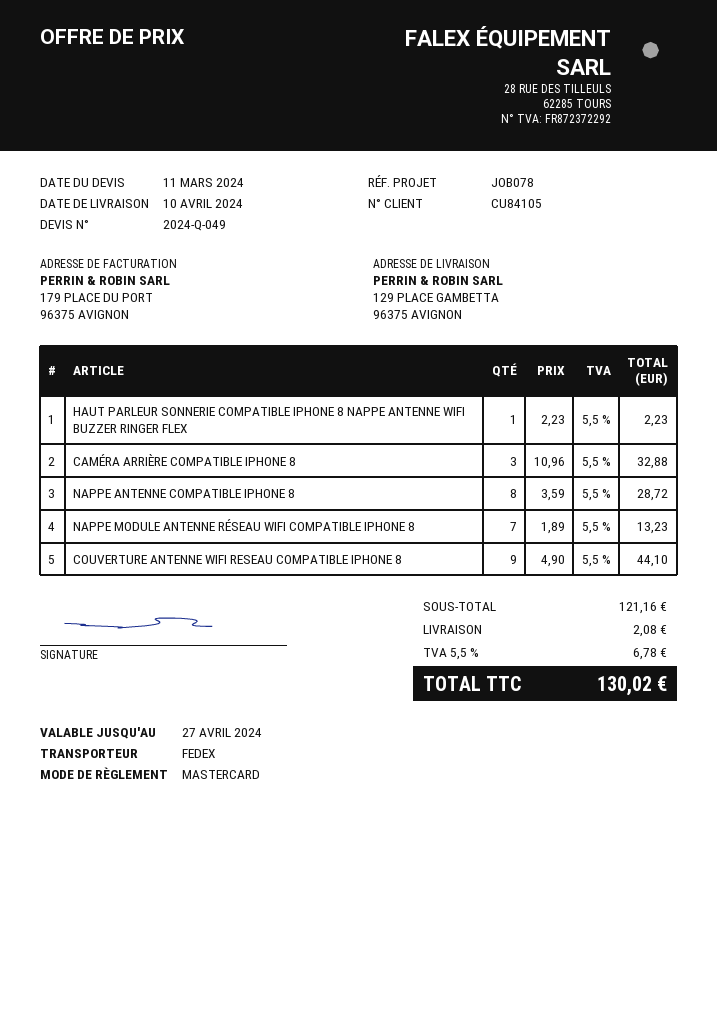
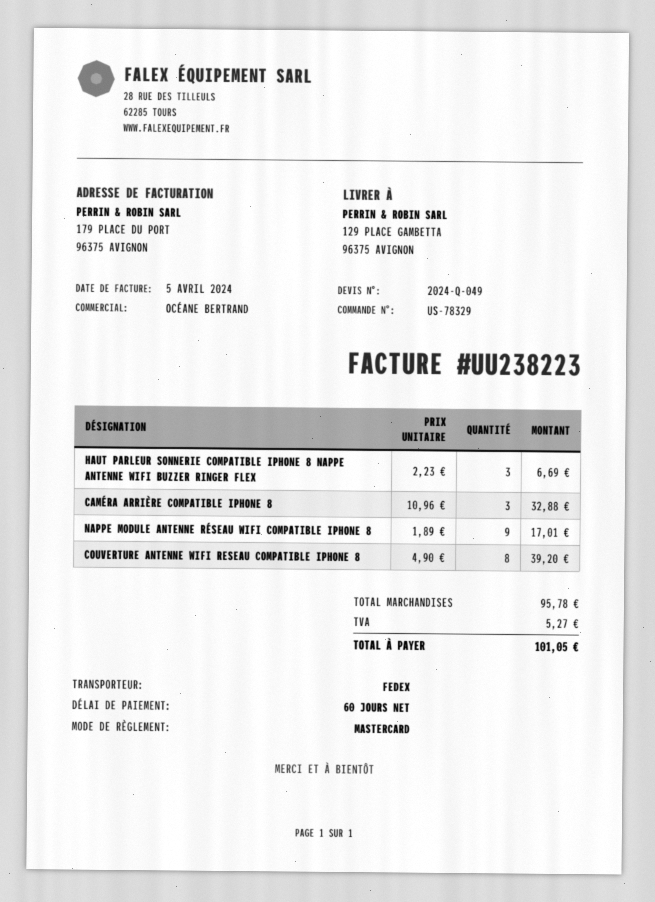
HAUT PARLEUR SONNERIE COMPATIBLE IPHONE 8 NAPPE ANTENNE WIFI BUZZER RINGER FLEX: 1 x 2.23 = 2.23 -> 3 x 2.23 = 6.69
NAPPE ANTENNE COMPATIBLE IPHONE 8: 8 x 3.59 = 28.72 -> none
NAPPE MODULE ANTENNE RÉSEAU WIFI COMPATIBLE IPHONE 8: 7 x 1.89 = 13.23 -> 9 x 1.89 = 17.01
COUVERTURE ANTENNE WIFI RESEAU COMPATIBLE IPHONE 8: 9 x 4.90 = 44.10 -> 8 x 4.90 = 39.20
subtotal: 121.16 -> 95.78
shipping: 2.08 -> none
tax: 6.78 -> 5.27
total: 130.02 -> 101.05

